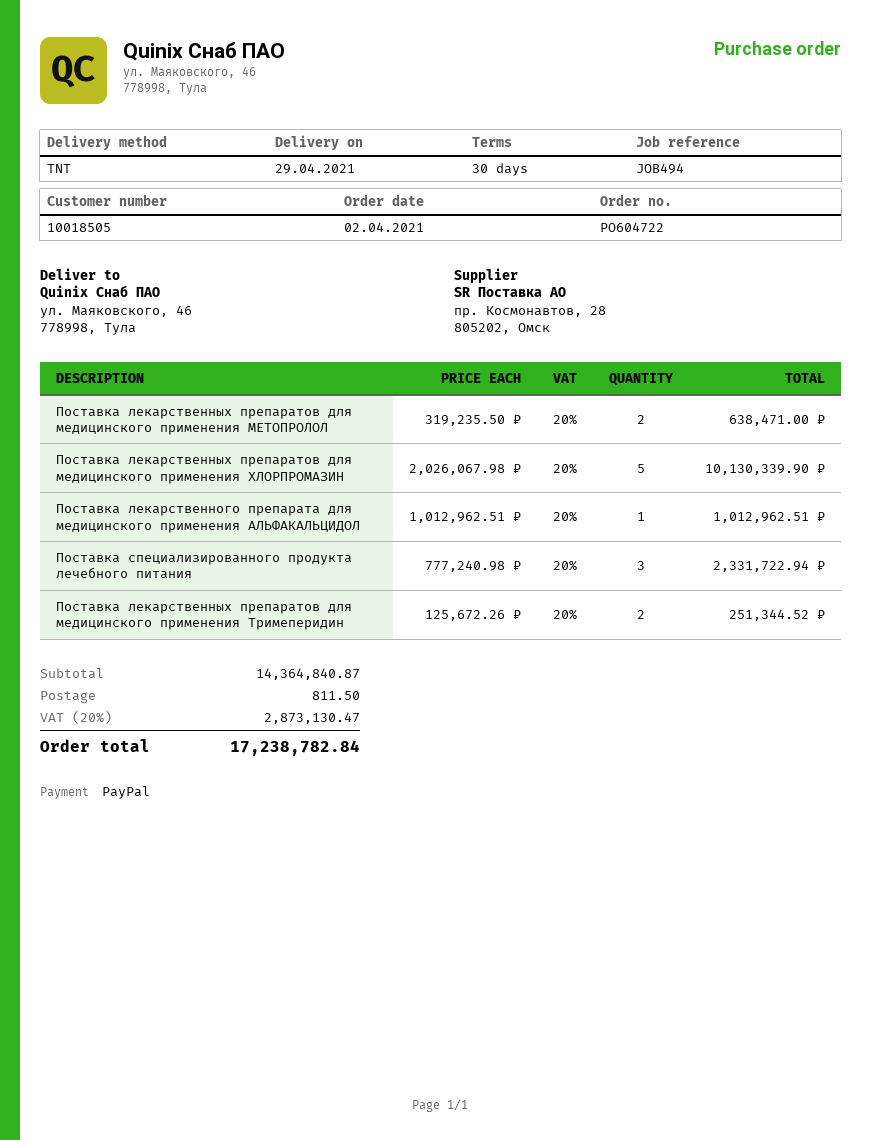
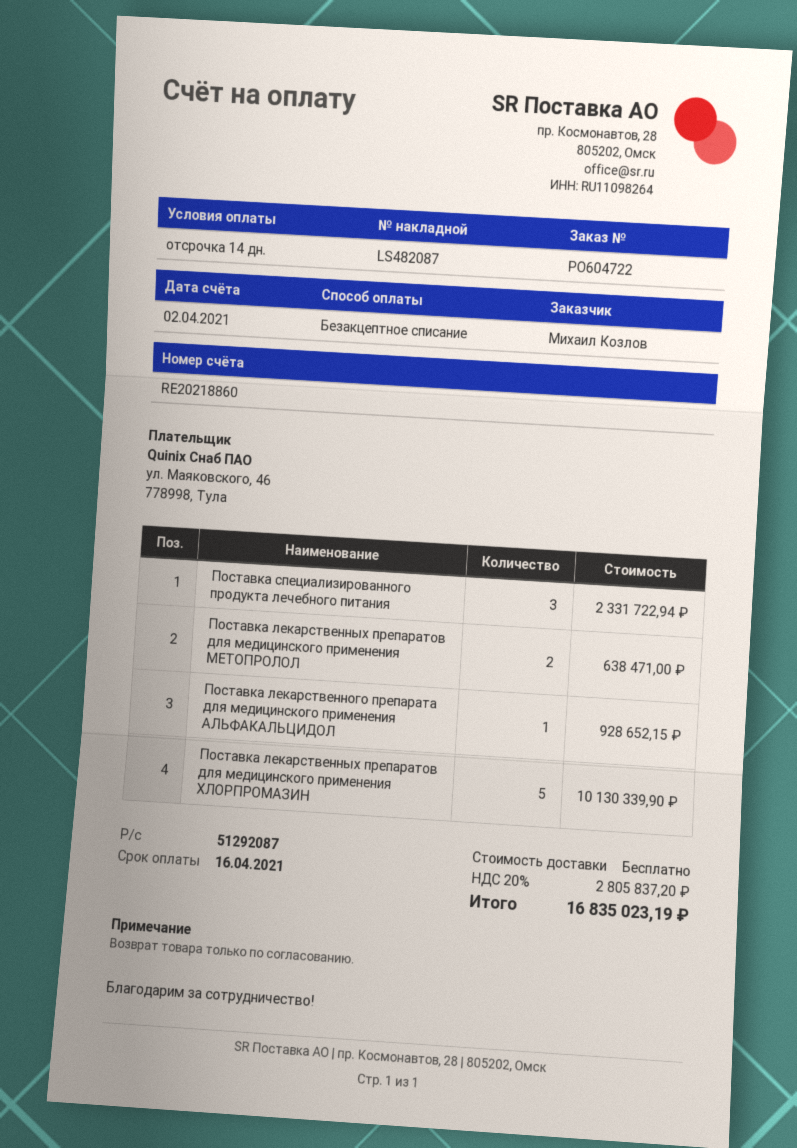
payment terms: 30 days -> 14 days
payment method: PayPal -> direct debit
Поставка лекарственного препарата для медицинского применения АЛЬФАКАЛЬЦИДОЛ: 1 for 1012962.51 -> 1 for 928652.15
Поставка лекарственных препаратов для медицинского применения Тримеперидин: 2 for 251344.52 -> none
shipping: 811.50 -> 0.00
tax: 20% = 2873130.47 -> 20% = 2805837.20
total: 17238782.84 -> 16835023.19

